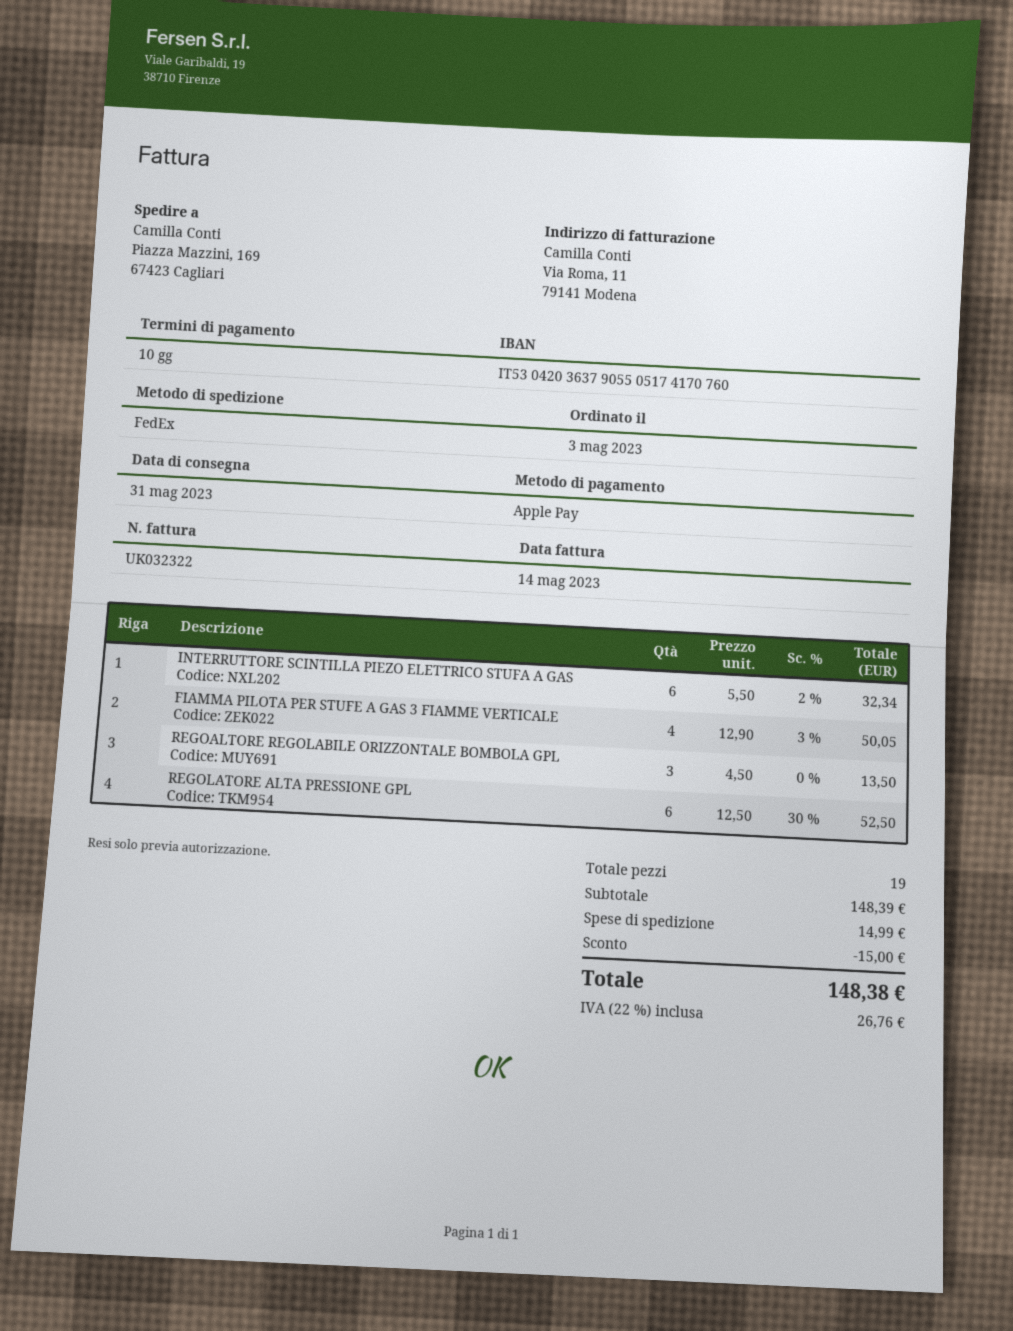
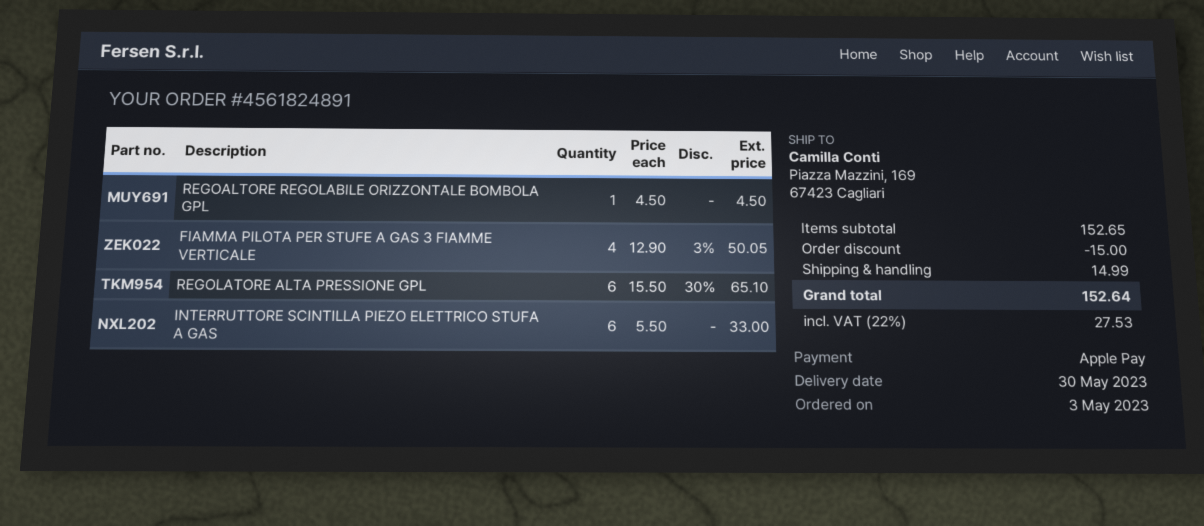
delivery date: 2023-05-31 -> 2023-05-30
INTERRUTTORE SCINTILLA PIEZO ELETTRICO STUFA A GAS: 6 x 5.50 - 2% = 32.34 -> 6 x 5.50 = 33.00
REGOALTORE REGOLABILE ORIZZONTALE BOMBOLA GPL: 3 x 4.50 = 13.50 -> 1 x 4.50 = 4.50
REGOLATORE ALTA PRESSIONE GPL: 6 x 12.50 - 30% = 52.50 -> 6 x 15.50 - 30% = 65.10
subtotal: 148.39 -> 152.65
tax: 22% = 26.76 -> 22% = 27.53
total: 148.38 -> 152.64

